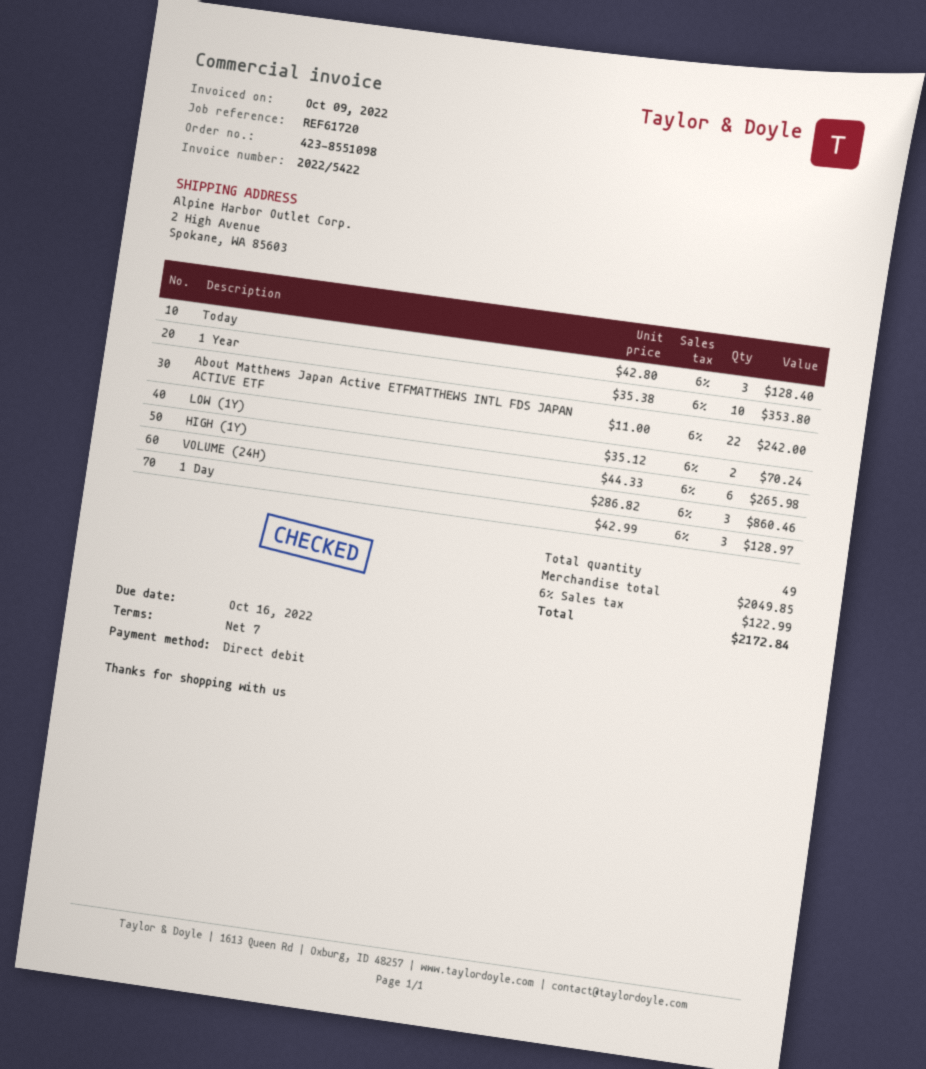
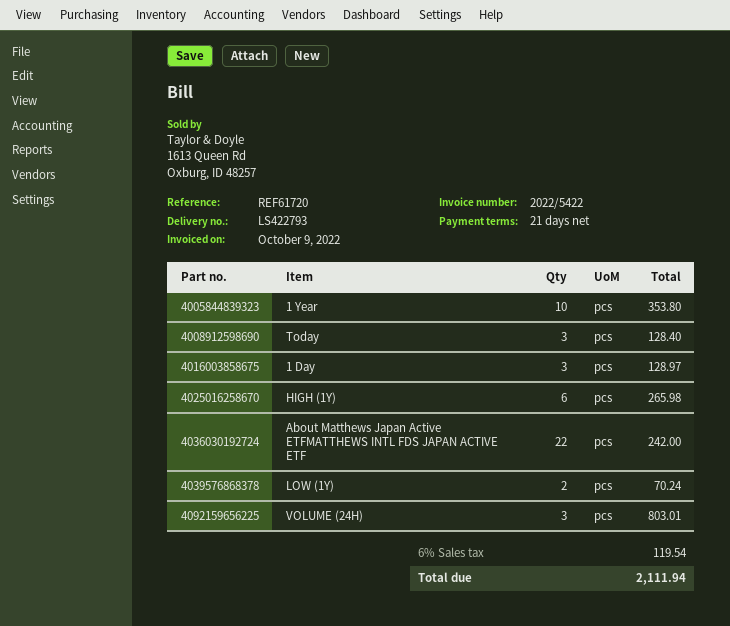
payment terms: 7 days -> 21 days
VOLUME (24H): 3 for 860.46 -> 3 for 803.01
tax: 6% = 122.99 -> 6% = 119.54
total: 2172.84 -> 2111.94

